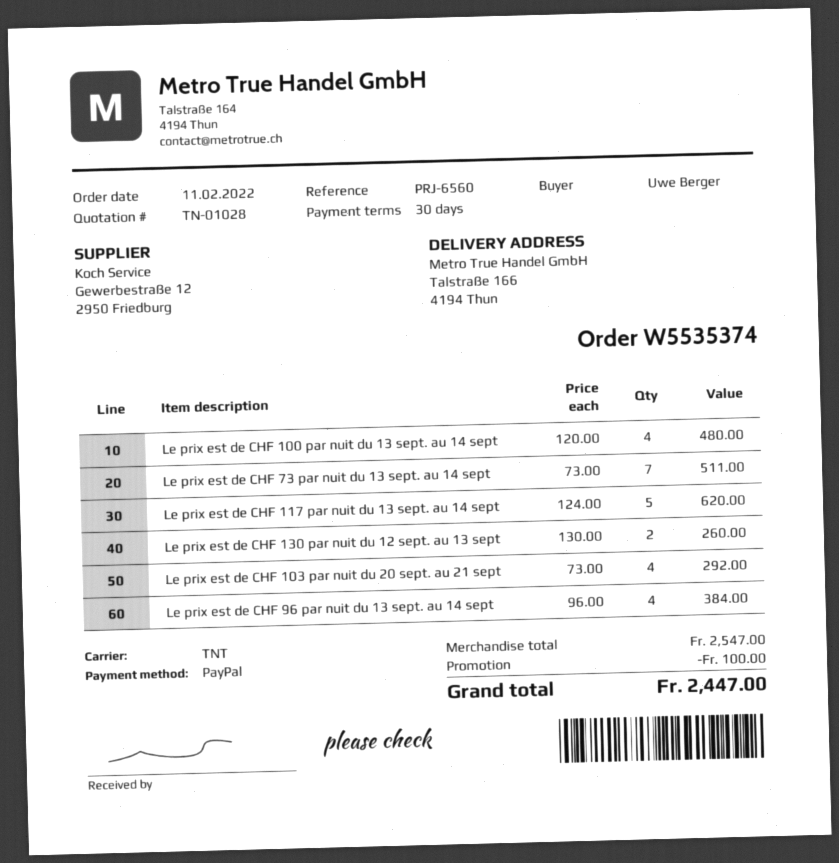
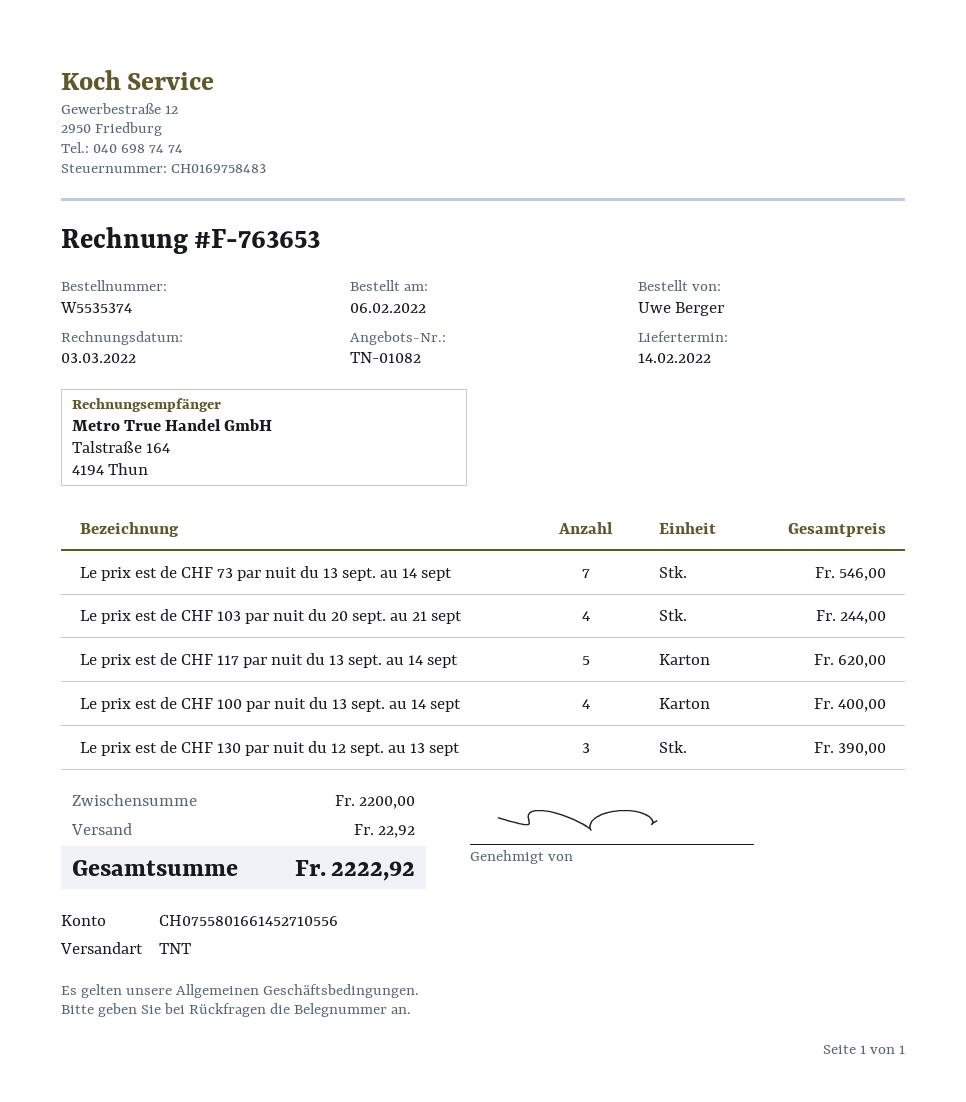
quote number: TN-01028 -> TN-01082
order date: 2022-02-11 -> 2022-02-06
Le prix est de CHF 100 par nuit du 13 sept. au 14 sept: 4 for 480.00 -> 4 for 400.00
Le prix est de CHF 73 par nuit du 13 sept. au 14 sept: 7 for 511.00 -> 7 for 546.00
Le prix est de CHF 130 par nuit du 12 sept. au 13 sept: 2 for 260.00 -> 3 for 390.00
Le prix est de CHF 103 par nuit du 20 sept. au 21 sept: 4 for 292.00 -> 4 for 244.00
Le prix est de CHF 96 par nuit du 13 sept. au 14 sept: 4 for 384.00 -> none
subtotal: 2547.00 -> 2200.00
discount: 100.00 -> none
shipping: none -> 22.92
total: 2447.00 -> 2222.92

